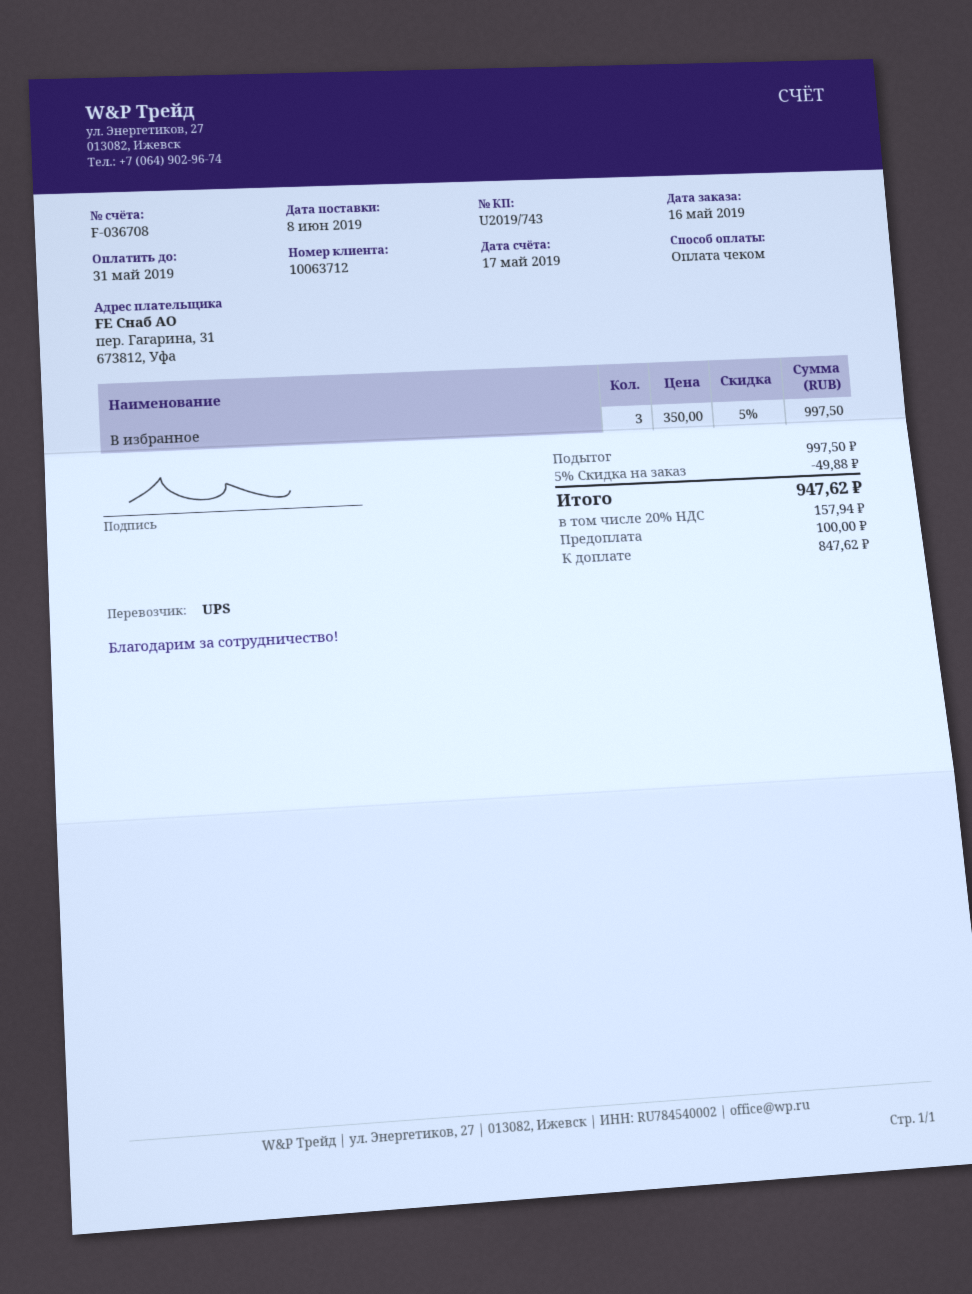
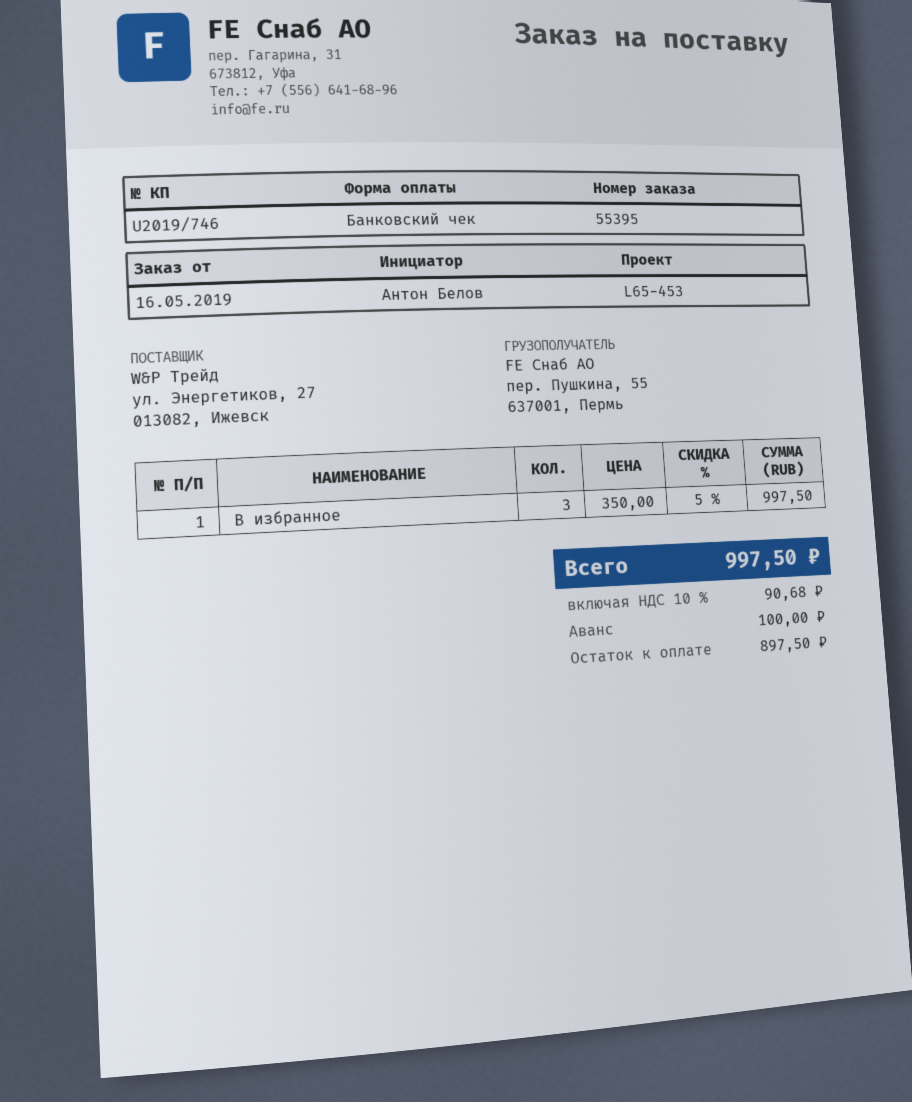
quote number: U2019/743 -> U2019/746
discount: 5% = 49.88 -> none
tax: 20% = 157.94 -> 10% = 90.68
total: 947.62 -> 997.50
balance: 847.62 -> 897.50

